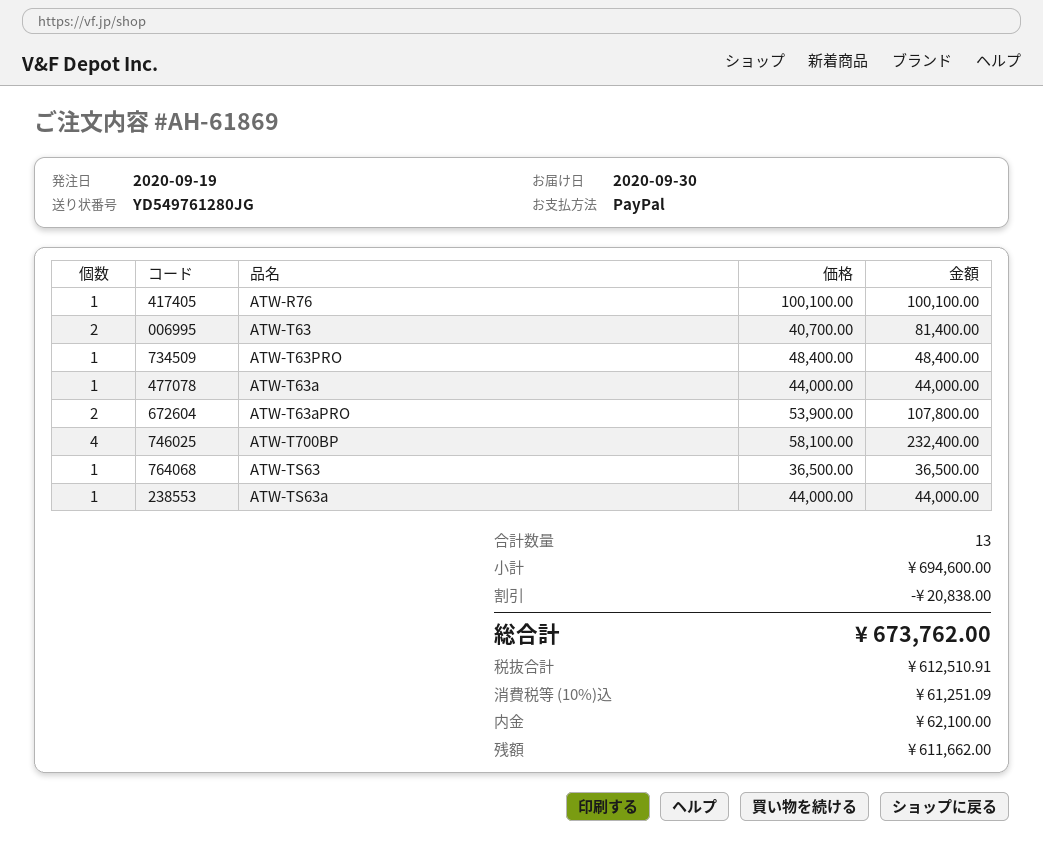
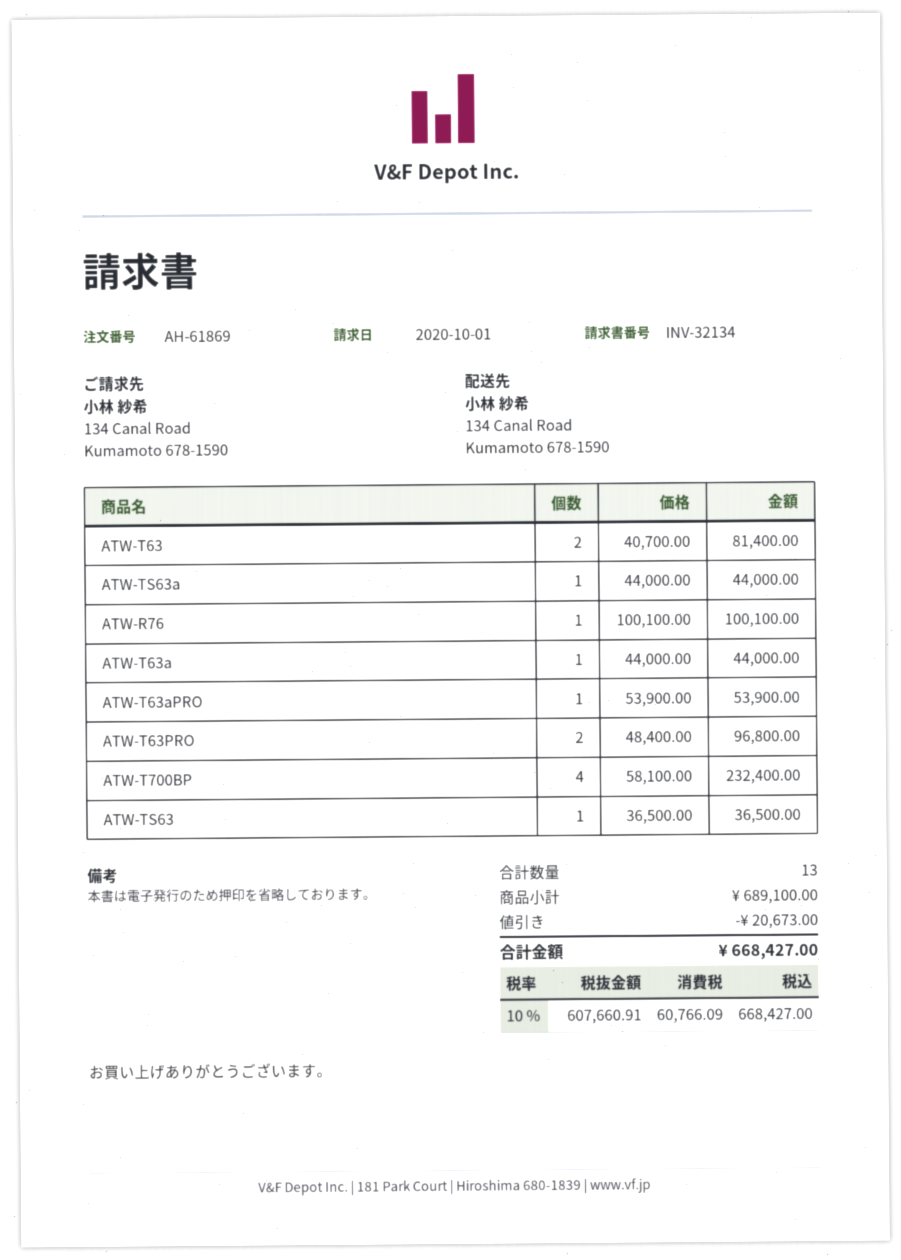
ATW-T63PRO: 1 x 48400.00 = 48400.00 -> 2 x 48400.00 = 96800.00
ATW-T63aPRO: 2 x 53900.00 = 107800.00 -> 1 x 53900.00 = 53900.00
subtotal: 694600.00 -> 689100.00
discount: 20838.00 -> 20673.00
net: 612510.91 -> 607660.91
tax: 10% = 61251.09 -> 10% = 60766.09
total: 673762.00 -> 668427.00

